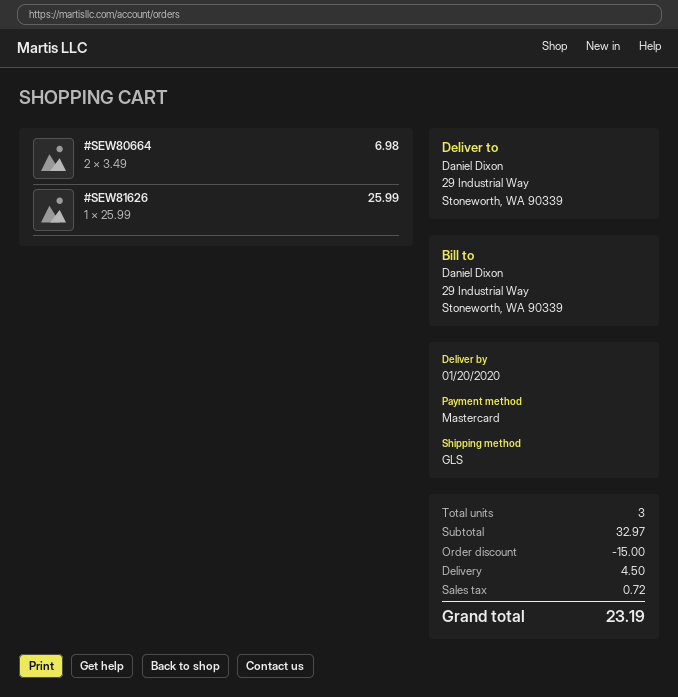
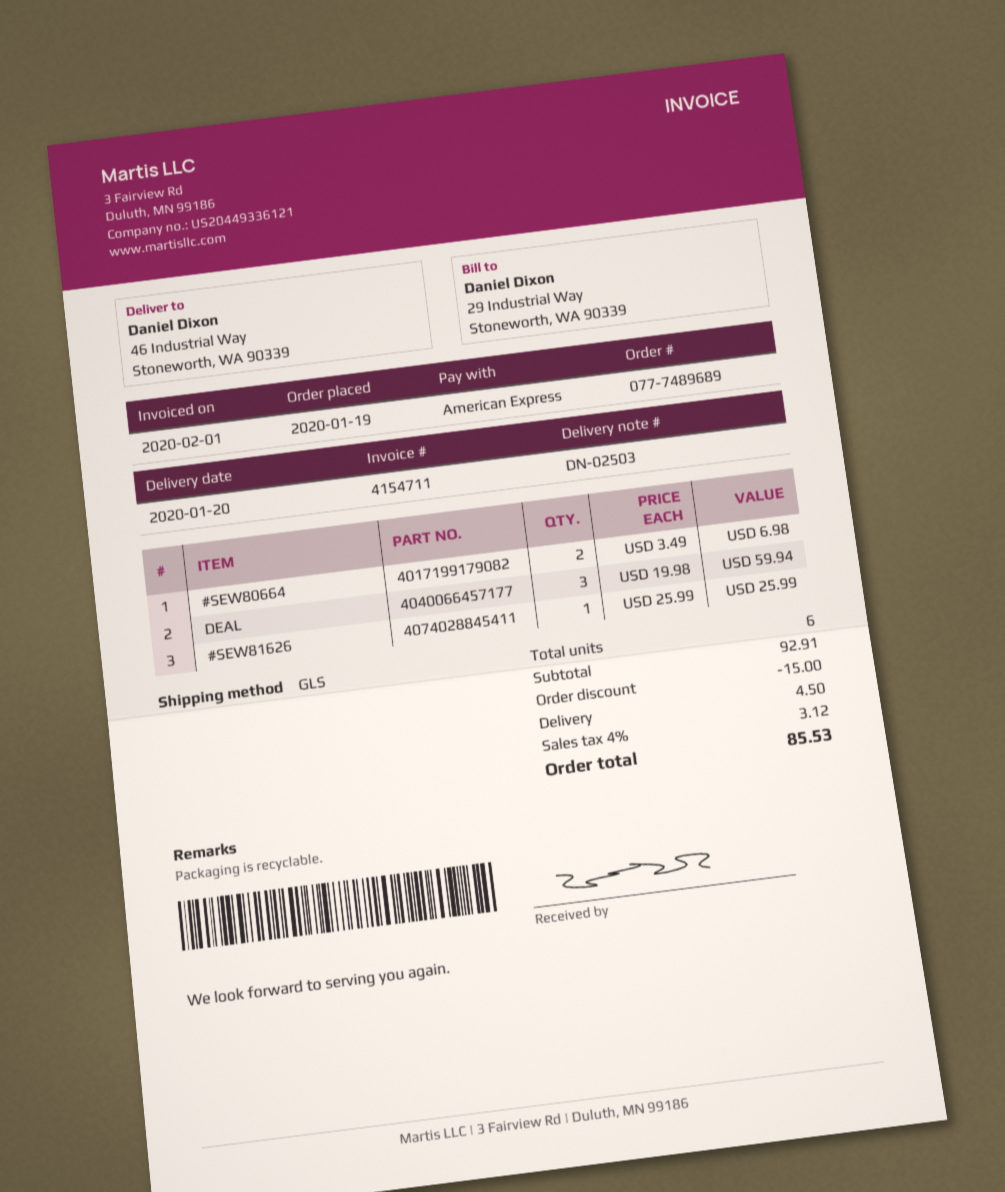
payment method: Mastercard -> American Express
ship to: 29 Industrial Way, Stoneworth, WA 90339 -> 46 Industrial Way, Stoneworth, WA 90339
DEAL: none -> 3 x 19.98 = 59.94
total quantity: 3 -> 6
subtotal: 32.97 -> 92.91
tax: 0.72 -> 3.12
total: 23.19 -> 85.53

